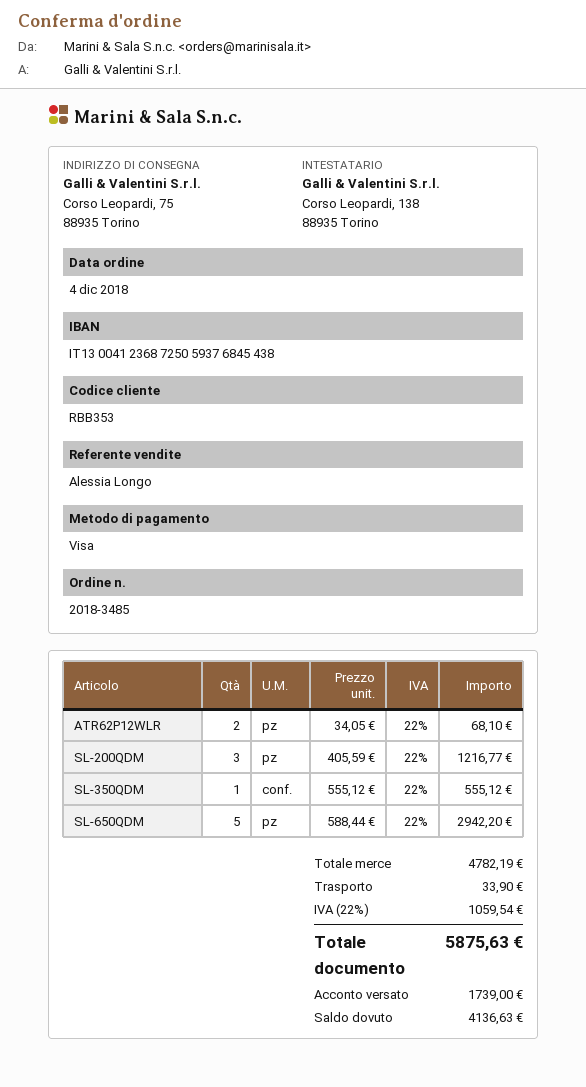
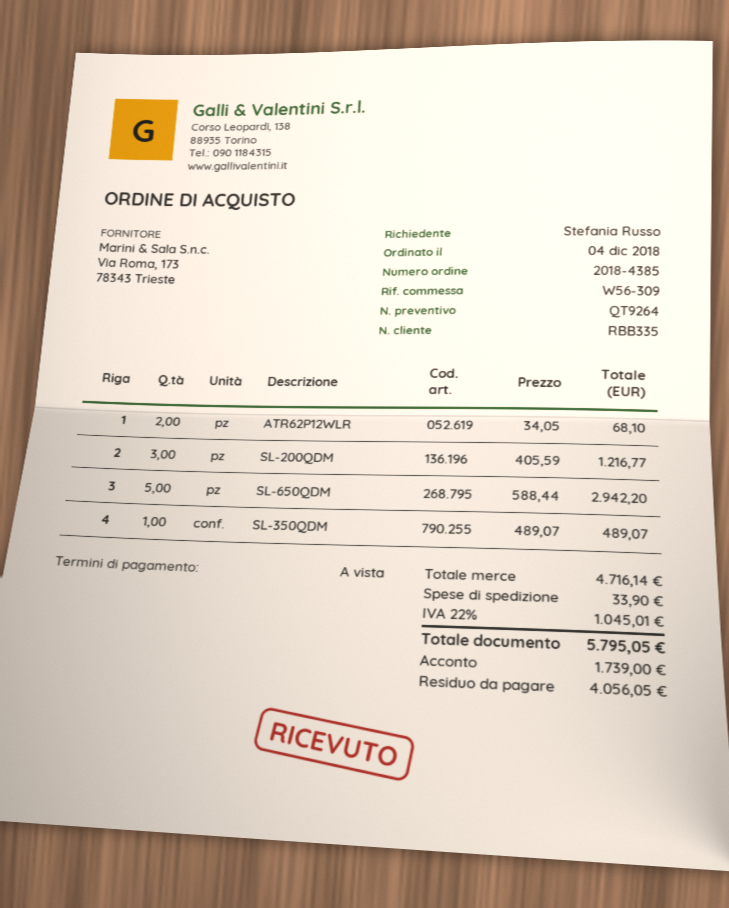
order number: 2018-3485 -> 2018-4385
customer number: RBB353 -> RBB335
SL-350QDM: 1 x 555.12 = 555.12 -> 1 x 489.07 = 489.07
subtotal: 4782.19 -> 4716.14
tax: 22% = 1059.54 -> 22% = 1045.01
total: 5875.63 -> 5795.05
balance: 4136.63 -> 4056.05

